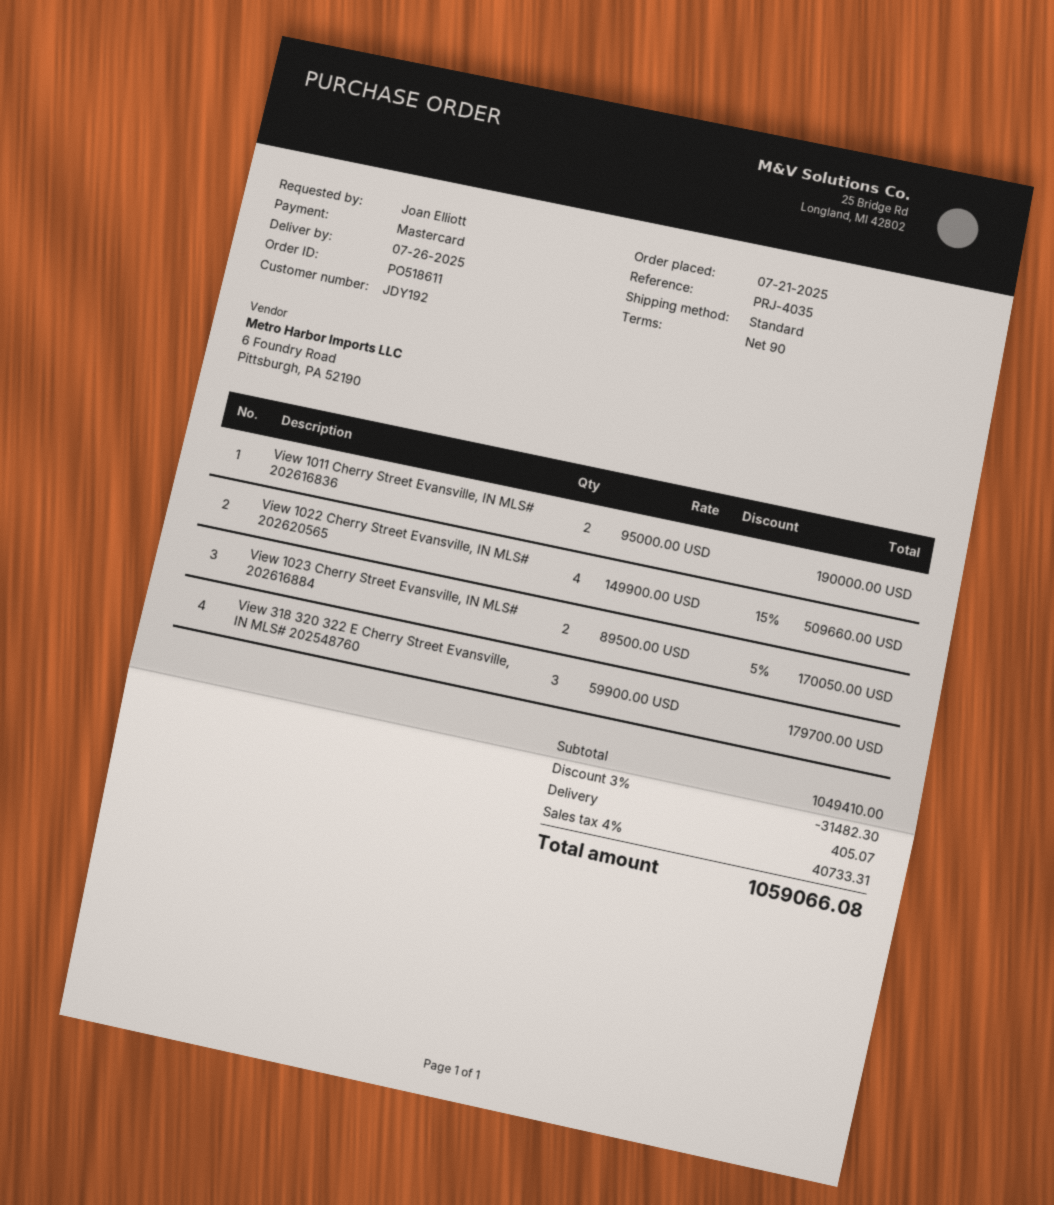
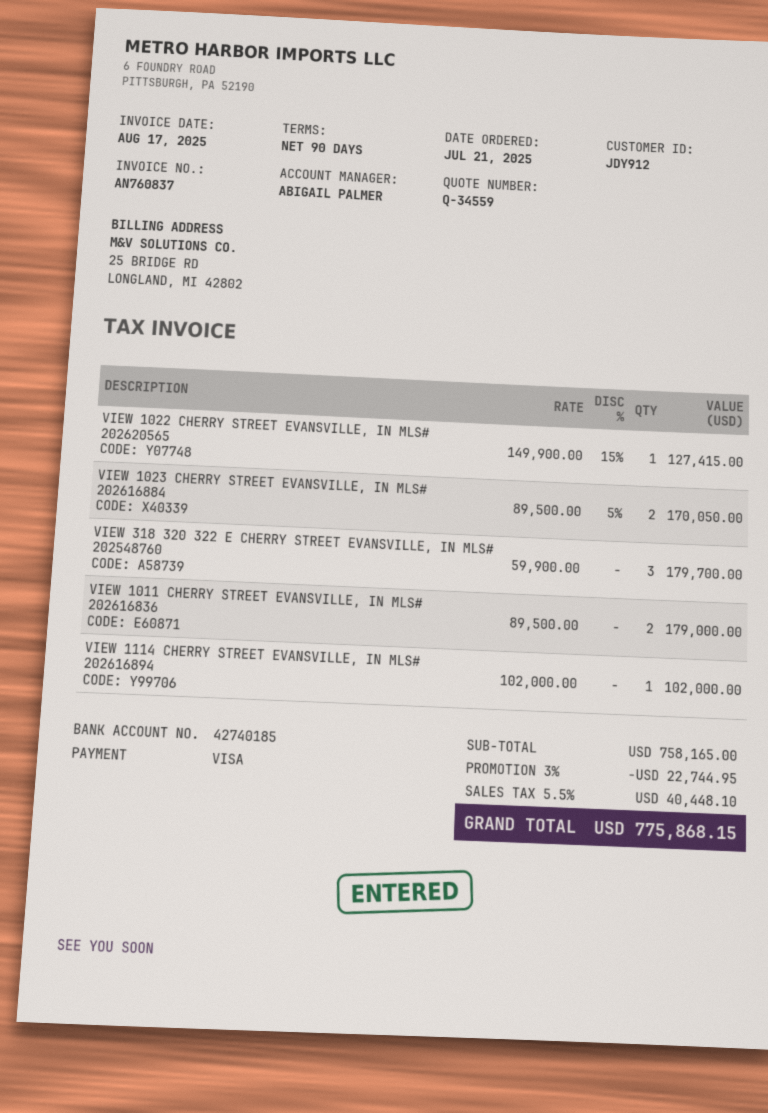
customer number: JDY192 -> JDY912
payment method: Mastercard -> Visa
View 1011 Cherry Street Evansville, IN MLS# 202616836: 2 x 95000.00 = 190000.00 -> 2 x 89500.00 = 179000.00
View 1022 Cherry Street Evansville, IN MLS# 202620565: 4 x 149900.00 - 15% = 509660.00 -> 1 x 149900.00 - 15% = 127415.00
VIEW 1114 CHERRY STREET EVANSVILLE, IN MLS# 202616894: none -> 1 x 102000.00 = 102000.00
subtotal: 1049410.00 -> 758165.00
discount: 3% = 31482.30 -> 3% = 22744.95
shipping: 405.07 -> none
tax: 4% = 40733.31 -> 5.5% = 40448.10
total: 1059066.08 -> 775868.15

